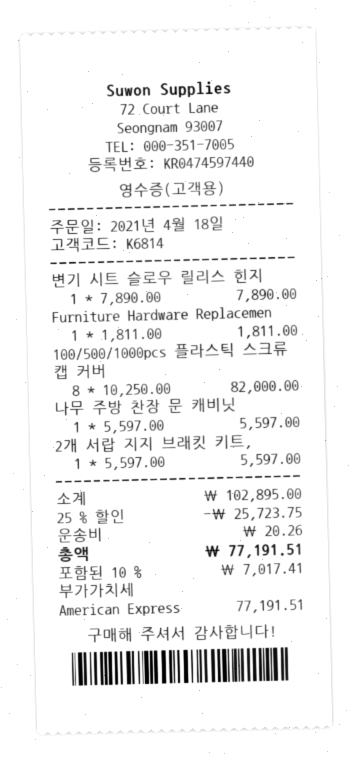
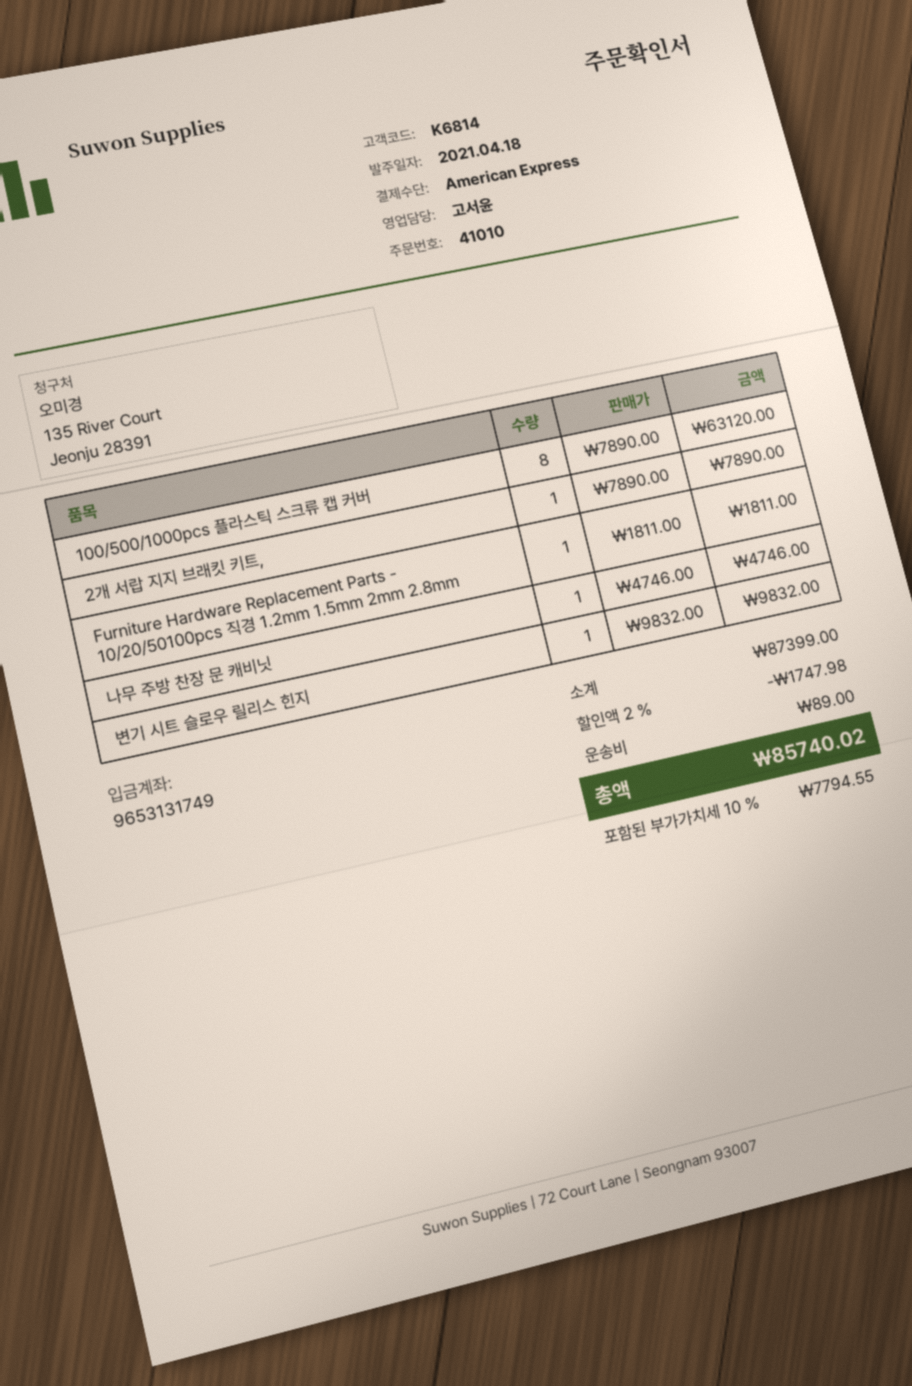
변기 시트 슬로우 릴리스 힌지: 1 x 7890.00 = 7890.00 -> 1 x 9832.00 = 9832.00
100/500/1000pcs 플라스틱 스크류 캡 커버: 8 x 10250.00 = 82000.00 -> 8 x 7890.00 = 63120.00
나무 주방 찬장 문 캐비닛: 1 x 5597.00 = 5597.00 -> 1 x 4746.00 = 4746.00
2개 서랍 지지 브래킷 키트,: 1 x 5597.00 = 5597.00 -> 1 x 7890.00 = 7890.00
subtotal: 102895.00 -> 87399.00
discount: 25% = 25723.75 -> 2% = 1747.98
shipping: 20.26 -> 89.00
tax: 10% = 7017.41 -> 10% = 7794.55
total: 77191.51 -> 85740.02

